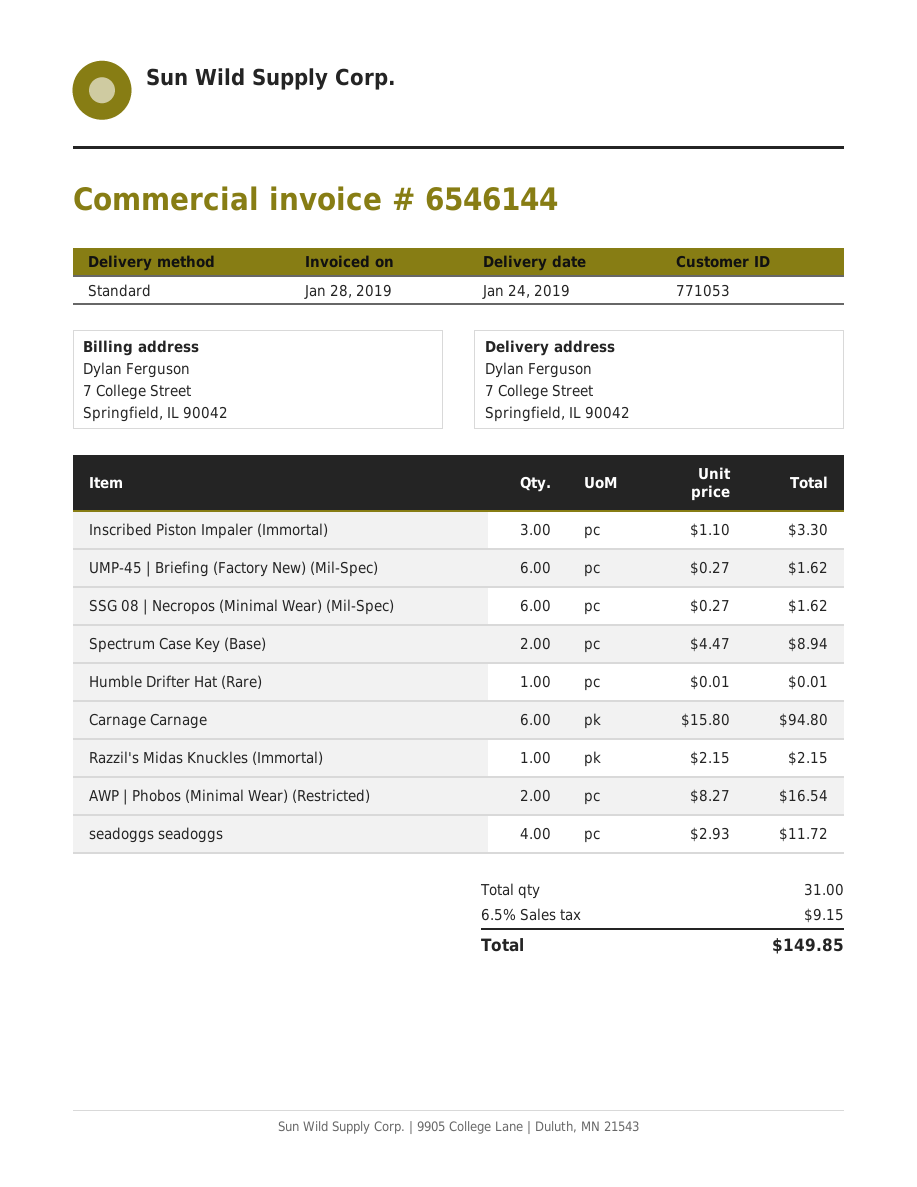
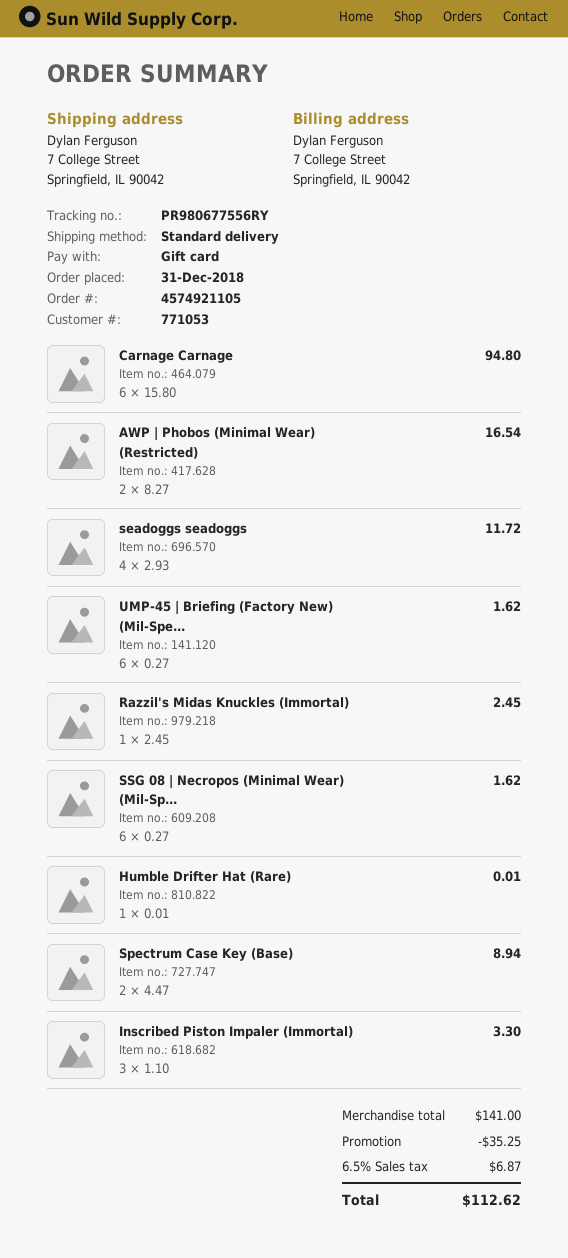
Razzil's Midas Knuckles (Immortal): 1 x 2.15 = 2.15 -> 1 x 2.45 = 2.45
discount: none -> 35.25
tax: 6.5% = 9.15 -> 6.5% = 6.87
total: 149.85 -> 112.62

